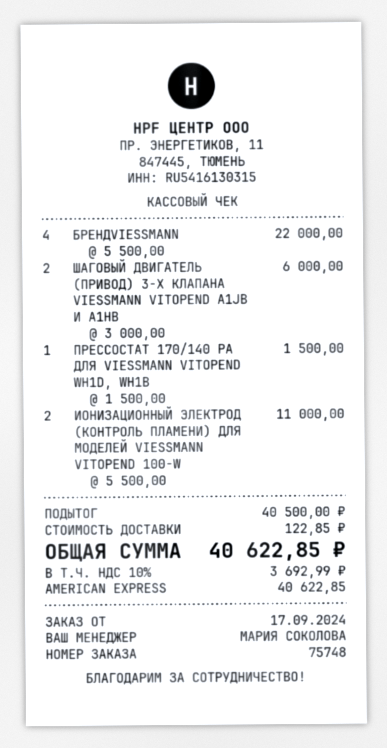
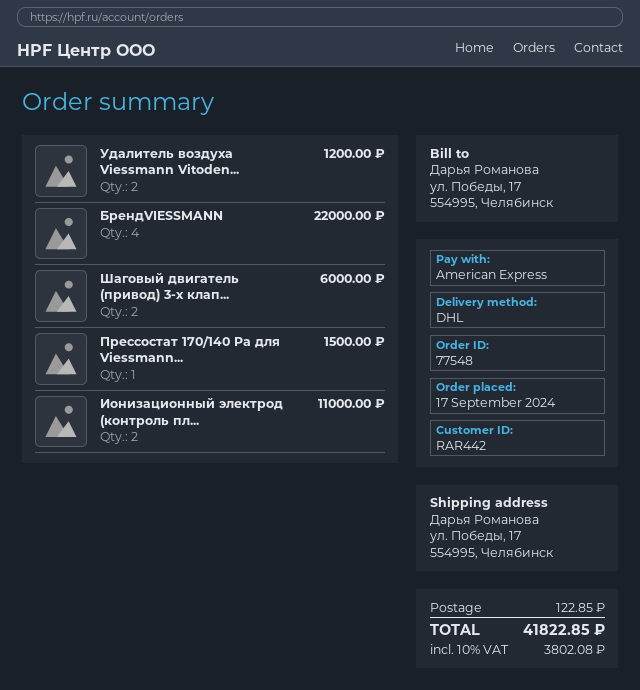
order number: 75748 -> 77548
Удалитель воздуха Viessmann Vitoden...: none -> 2 for 1200.00
tax: 10% = 3692.99 -> 10% = 3802.08
total: 40622.85 -> 41822.85

